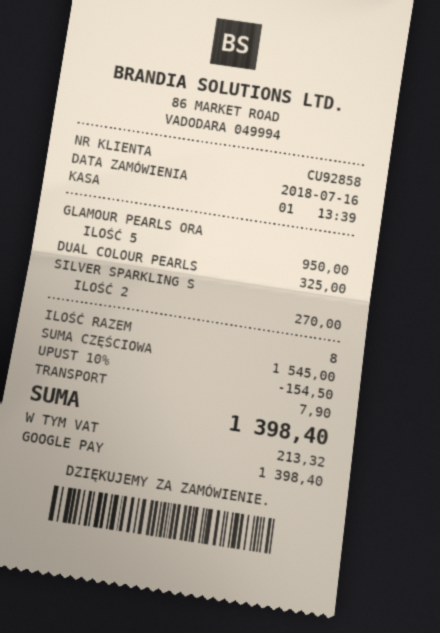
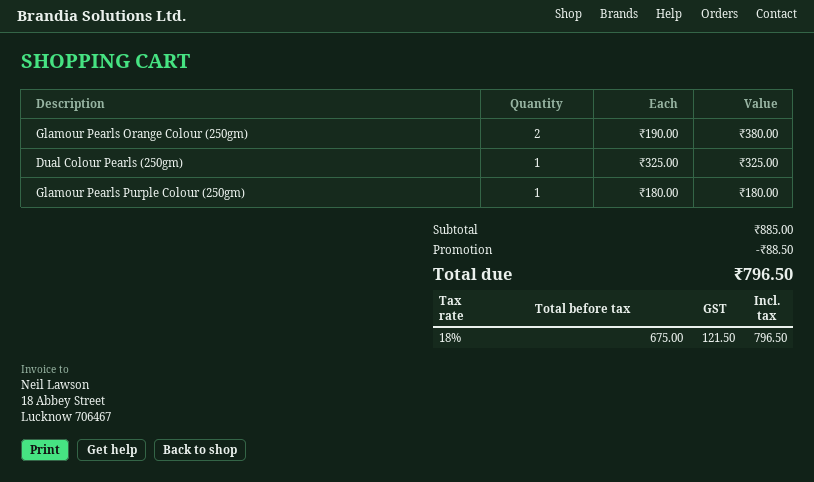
GLAMOUR PEARLS ORA: 5 for 950.00 -> 2 for 380.00
SILVER SPARKLING S: 2 for 270.00 -> none
Glamour Pearls Purple Colour (250gm): none -> 1 for 180.00
subtotal: 1545.00 -> 885.00
discount: 154.50 -> 88.50
shipping: 7.90 -> none
tax: 213.32 -> 121.50
total: 1398.40 -> 796.50

